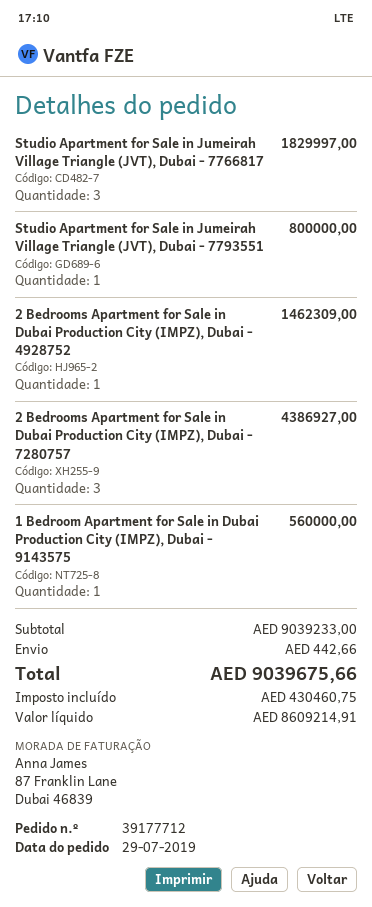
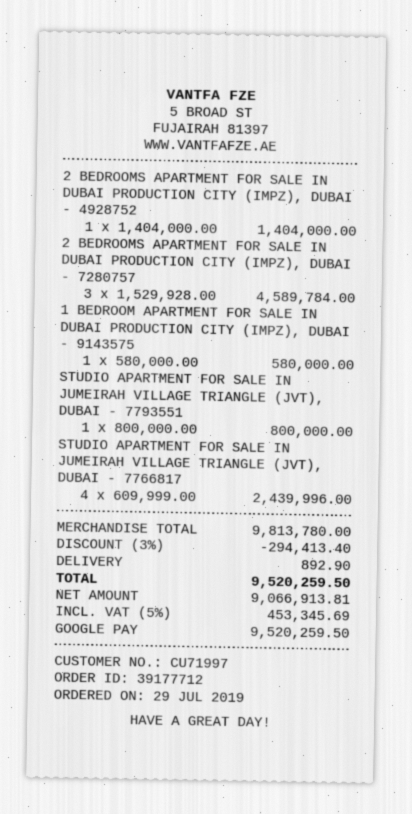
Studio Apartment for Sale in Jumeirah Village Triangle (JVT), Dubai - 7766817: 3 for 1829997.00 -> 4 for 2439996.00
2 Bedrooms Apartment for Sale in Dubai Production City (IMPZ), Dubai - 4928752: 1 for 1462309.00 -> 1 for 1404000.00
2 Bedrooms Apartment for Sale in Dubai Production City (IMPZ), Dubai - 7280757: 3 for 4386927.00 -> 3 for 4589784.00
1 Bedroom Apartment for Sale in Dubai Production City (IMPZ), Dubai - 9143575: 1 for 560000.00 -> 1 for 580000.00
subtotal: 9039233.00 -> 9813780.00
discount: none -> 3% = 294413.40
shipping: 442.66 -> 892.90
net: 8609214.91 -> 9066913.81
tax: 430460.75 -> 453345.69
total: 9039675.66 -> 9520259.50

